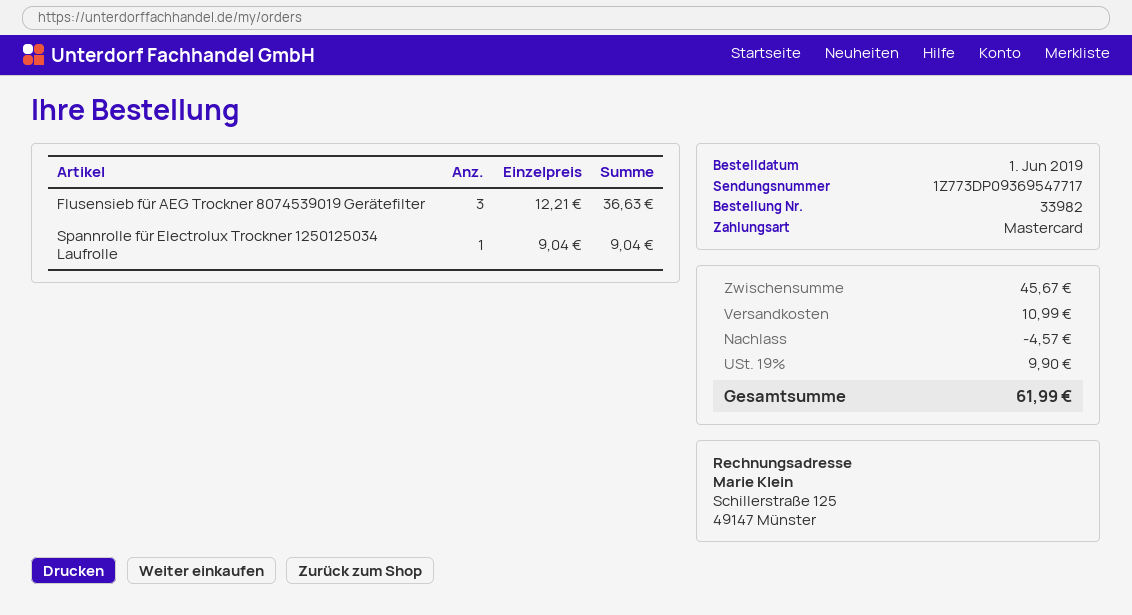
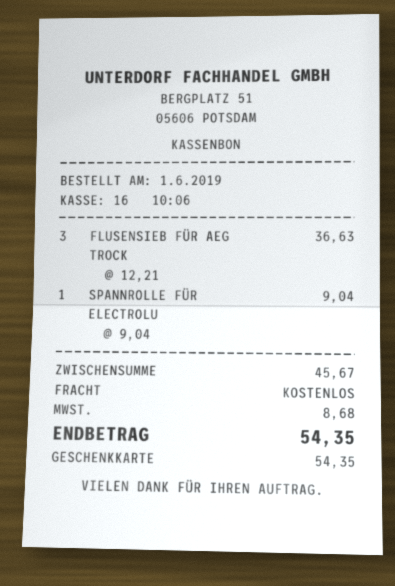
payment method: Mastercard -> gift card
discount: 4.57 -> none
shipping: 10.99 -> 0.00
tax: 9.90 -> 8.68
total: 61.99 -> 54.35

